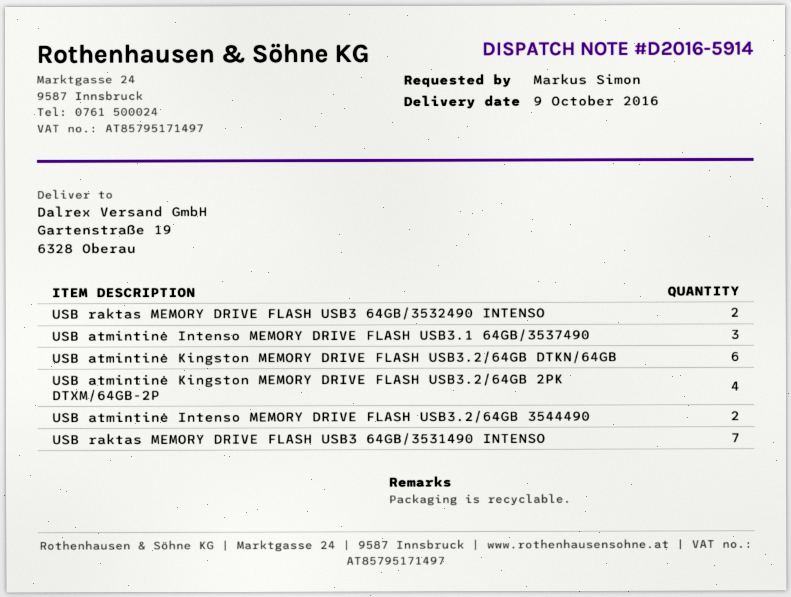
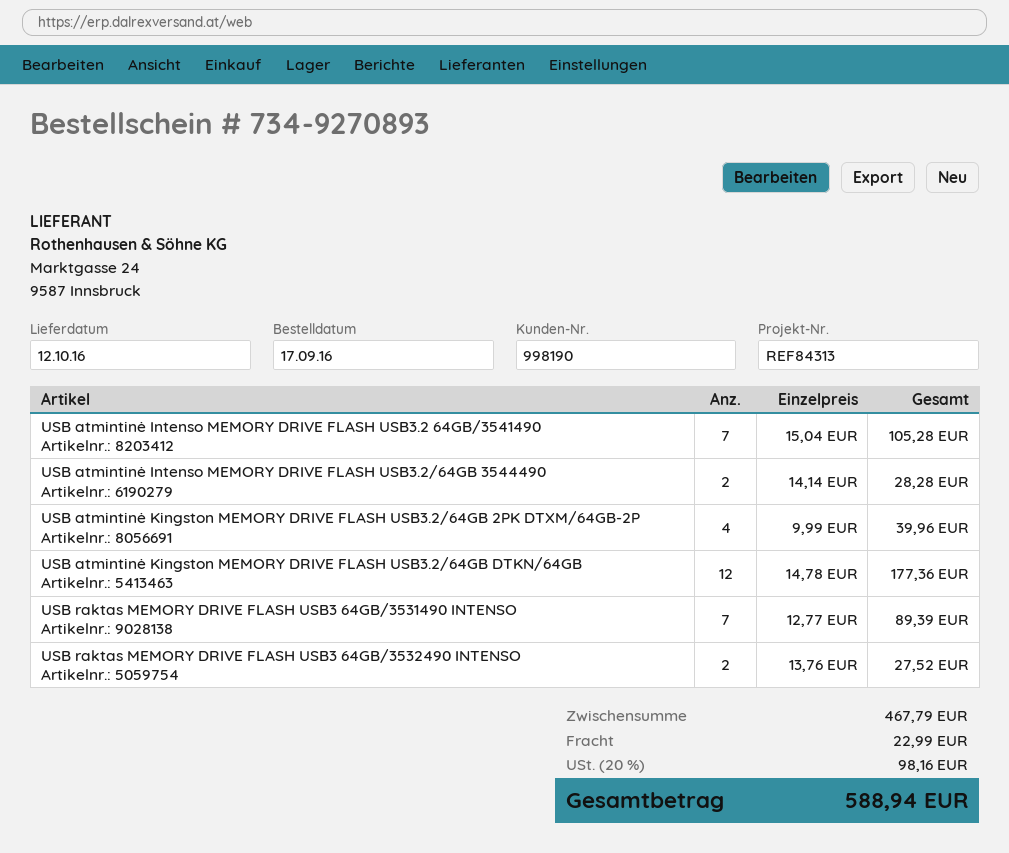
delivery date: 2016-10-09 -> 2016-10-12
USB atmintinė Intenso MEMORY DRIVE FLASH USB3.1 64GB/3537490: 3 -> none
USB atmintinė Kingston MEMORY DRIVE FLASH USB3.2/64GB DTKN/64GB: 6 -> 12
USB atmintinė Intenso MEMORY DRIVE FLASH USB3.2 64GB/3541490: none -> 7

